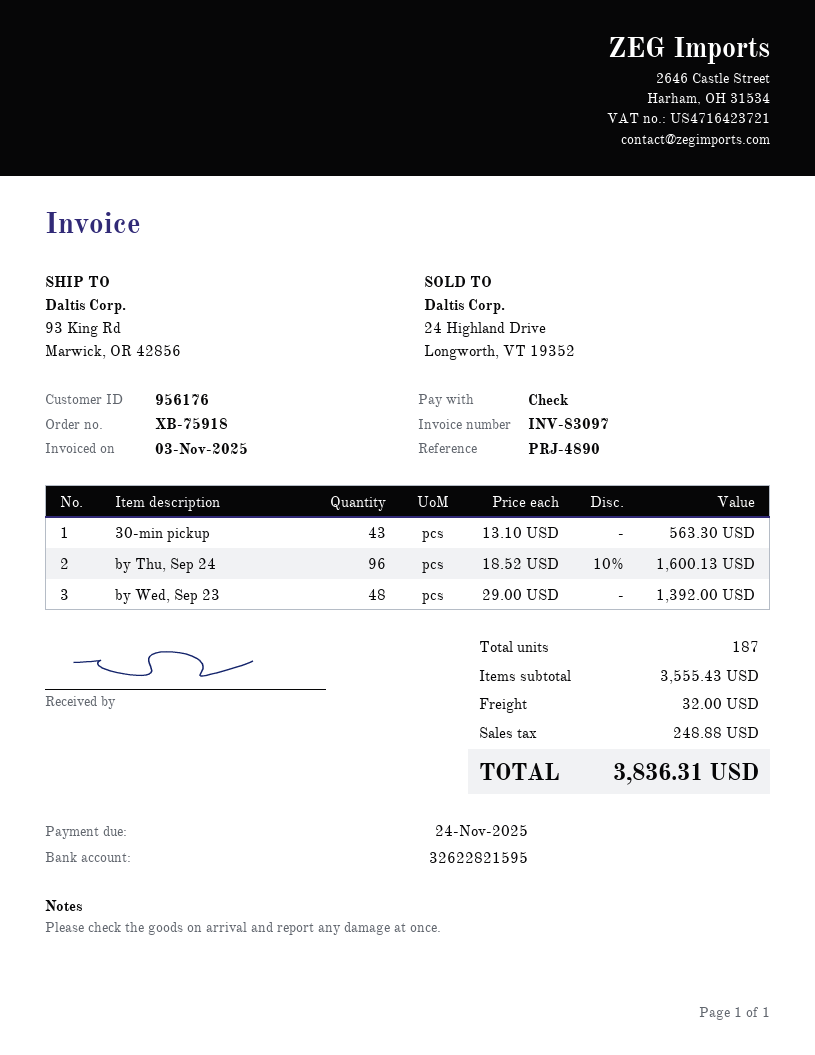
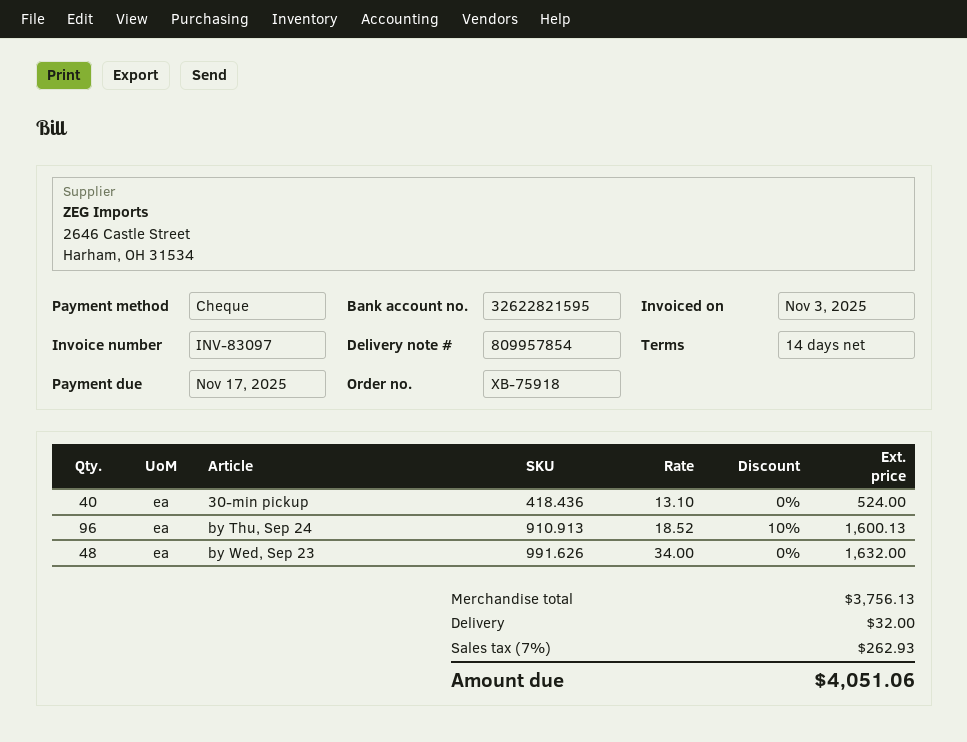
due date: 2025-11-24 -> 2025-11-17
30-min pickup: 43 x 13.10 = 563.30 -> 40 x 13.10 = 524.00
by Wed, Sep 23: 48 x 29.00 = 1392.00 -> 48 x 34.00 = 1632.00
subtotal: 3555.43 -> 3756.13
tax: 248.88 -> 262.93
total: 3836.31 -> 4051.06

